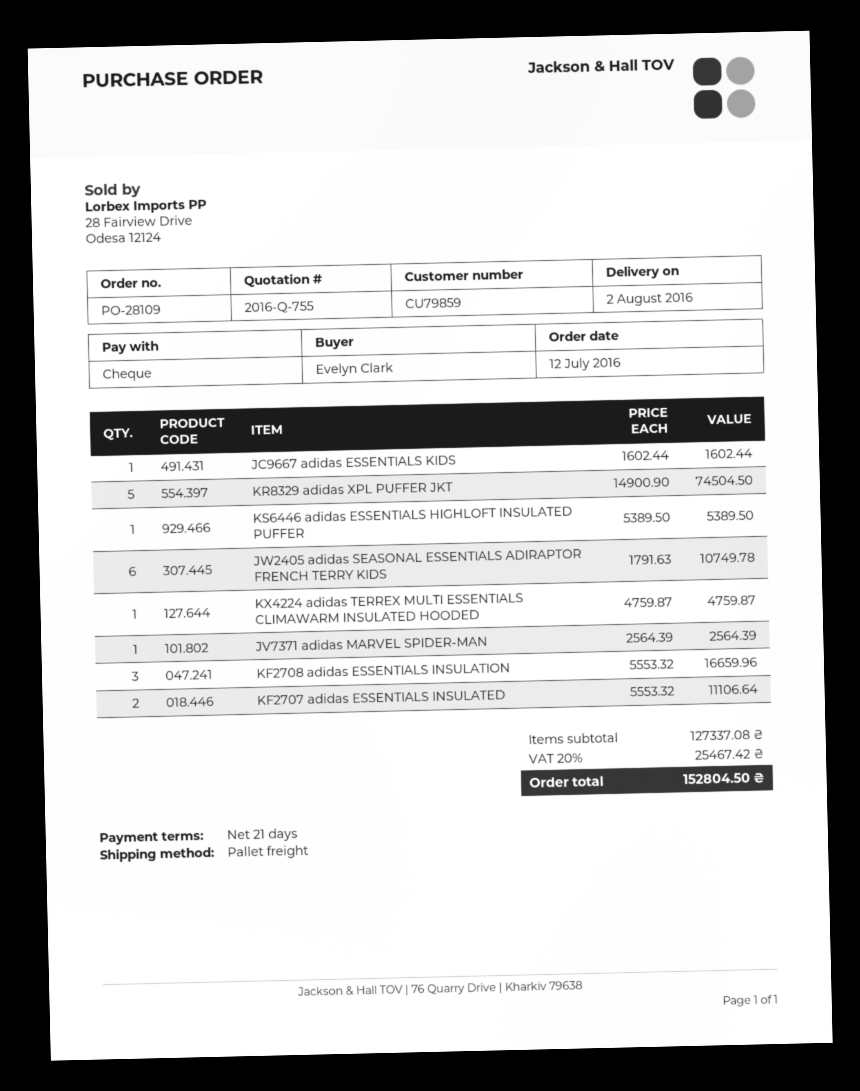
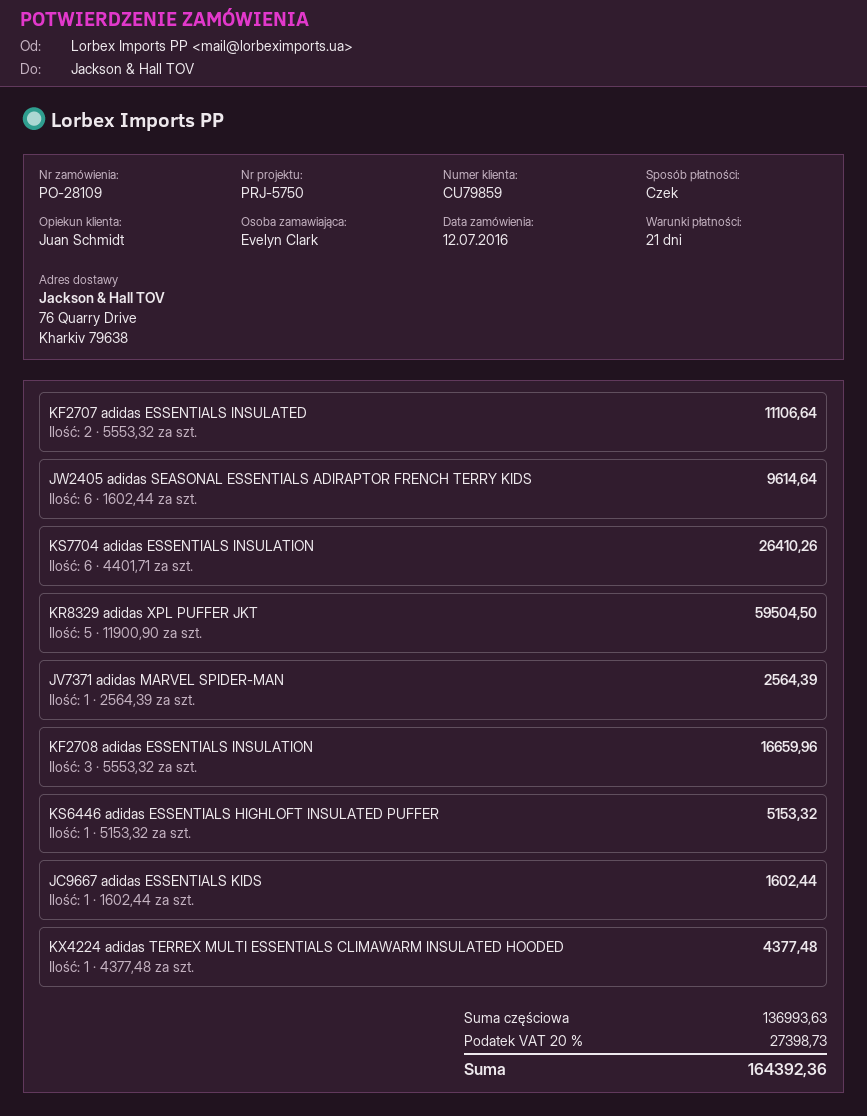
KR8329 adidas XPL PUFFER JKT: 5 x 14900.90 = 74504.50 -> 5 x 11900.90 = 59504.50
KS6446 adidas ESSENTIALS HIGHLOFT INSULATED PUFFER: 1 x 5389.50 = 5389.50 -> 1 x 5153.32 = 5153.32
JW2405 adidas SEASONAL ESSENTIALS ADIRAPTOR FRENCH TERRY KIDS: 6 x 1791.63 = 10749.78 -> 6 x 1602.44 = 9614.64
KX4224 adidas TERREX MULTI ESSENTIALS CLIMAWARM INSULATED HOODED: 1 x 4759.87 = 4759.87 -> 1 x 4377.48 = 4377.48
KS7704 adidas ESSENTIALS INSULATION: none -> 6 x 4401.71 = 26410.26
subtotal: 127337.08 -> 136993.63
tax: 20% = 25467.42 -> 20% = 27398.73
total: 152804.50 -> 164392.36

